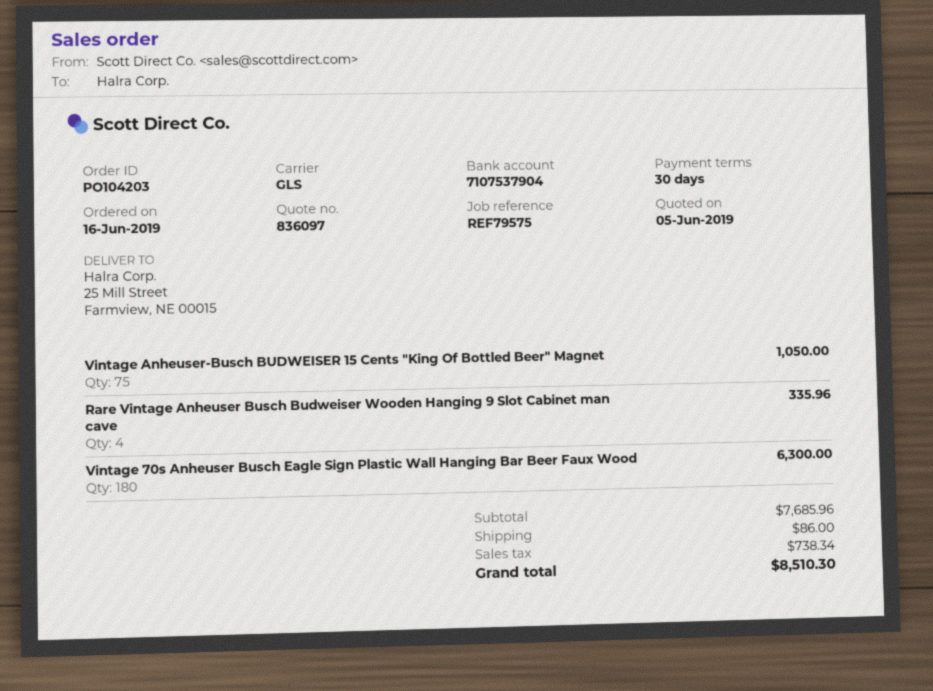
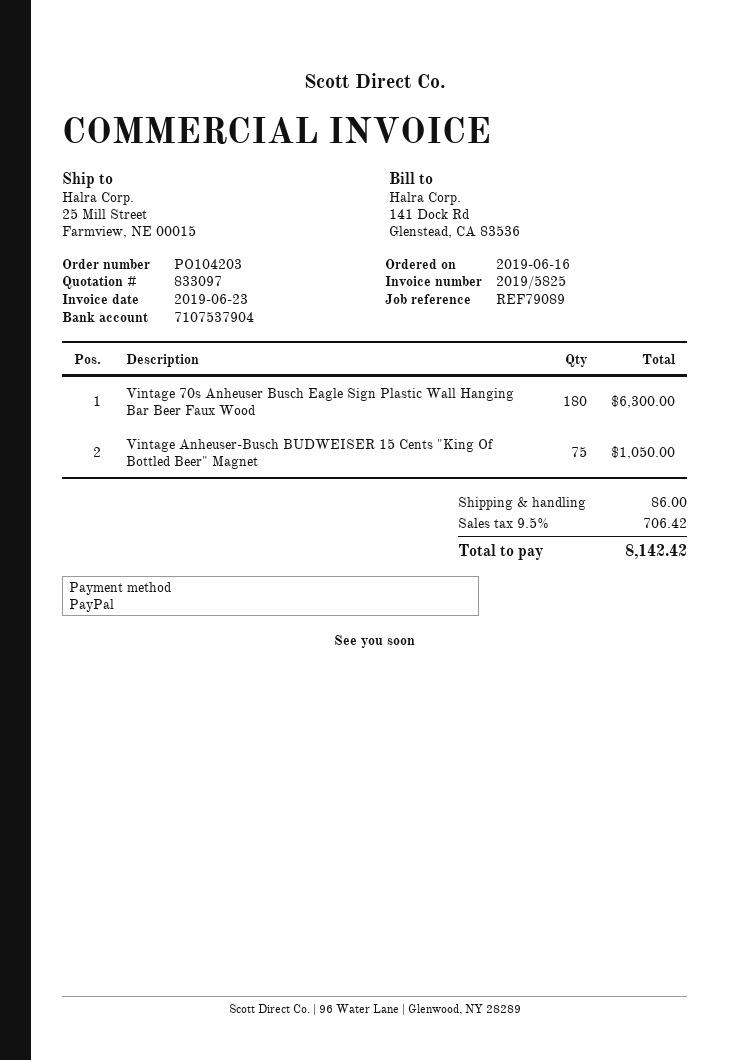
quote number: 836097 -> 833097
reference: REF79575 -> REF79089
Rare Vintage Anheuser Busch Budweiser Wooden Hanging 9 Slot Cabinet man cave: 4 for 335.96 -> none
tax: 738.34 -> 706.42
total: 8510.30 -> 8142.42

